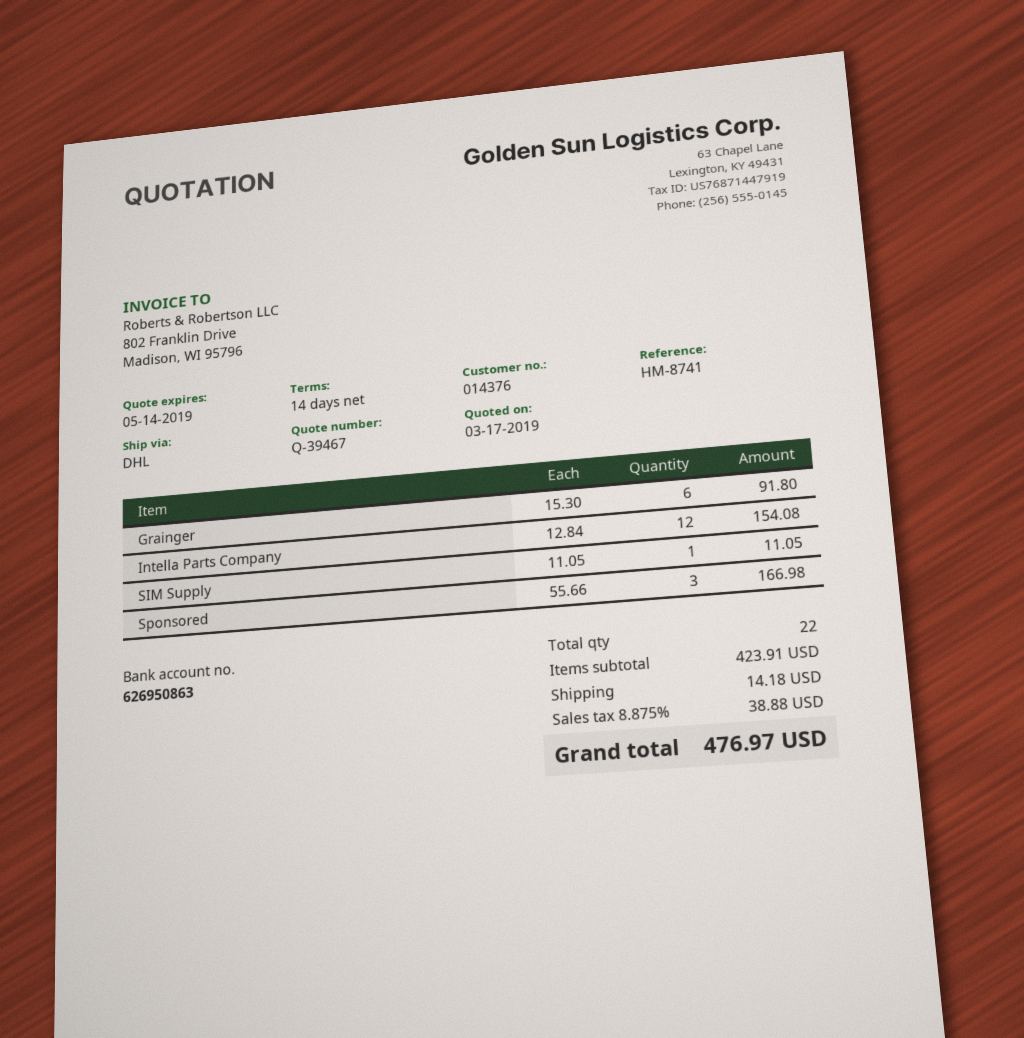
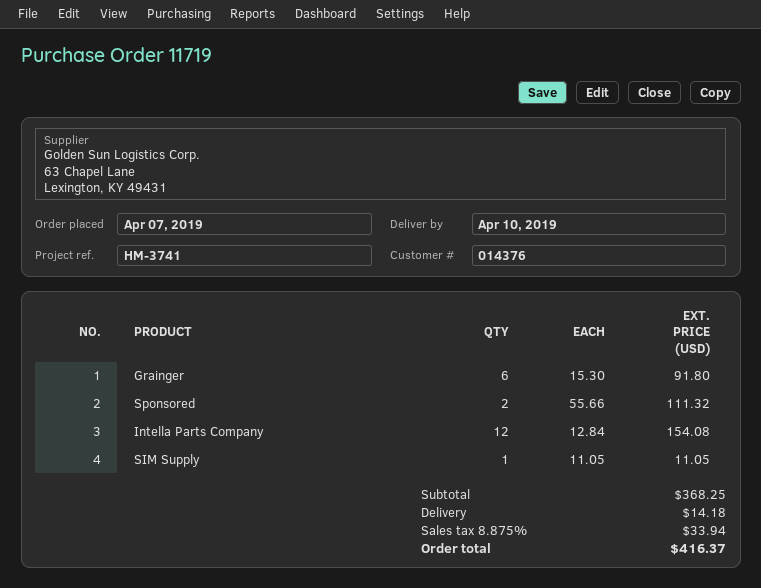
reference: HM-8741 -> HM-3741
Sponsored: 3 x 55.66 = 166.98 -> 2 x 55.66 = 111.32
subtotal: 423.91 -> 368.25
tax: 8.875% = 38.88 -> 8.875% = 33.94
total: 476.97 -> 416.37

